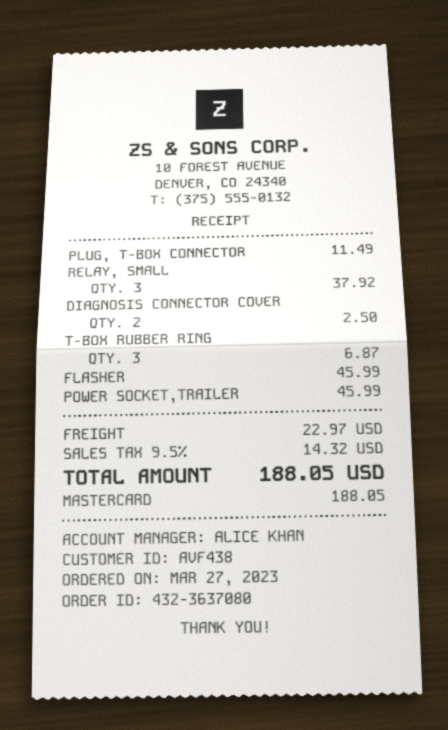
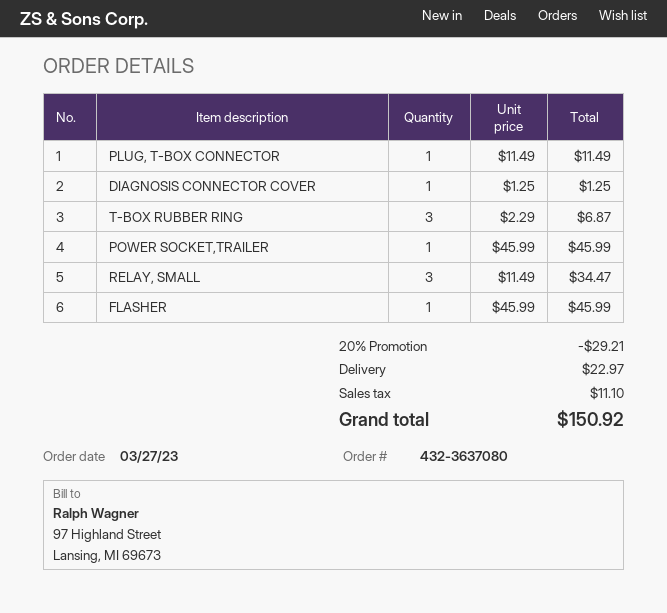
RELAY, SMALL: 3 for 37.92 -> 3 for 34.47
DIAGNOSIS CONNECTOR COVER: 2 for 2.50 -> 1 for 1.25
discount: none -> 20% = 29.21
tax: 14.32 -> 11.10
total: 188.05 -> 150.92

